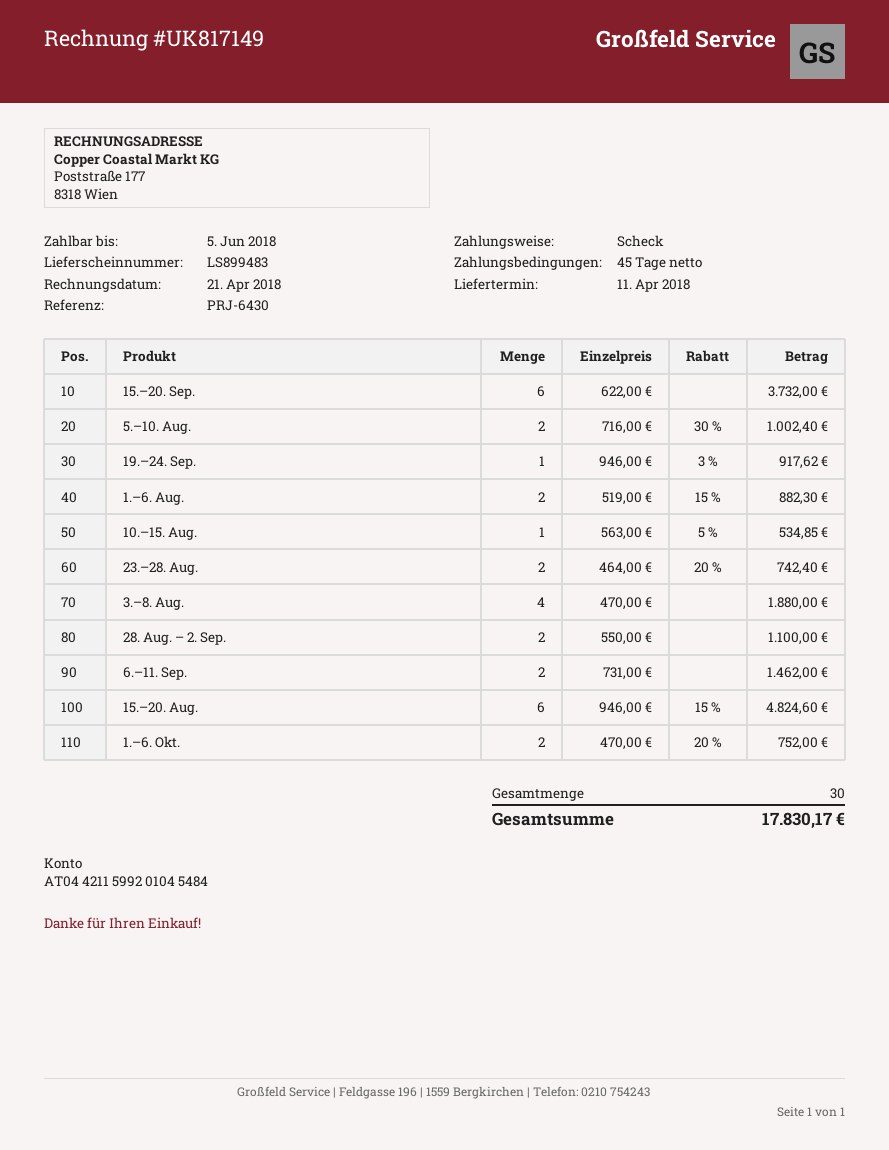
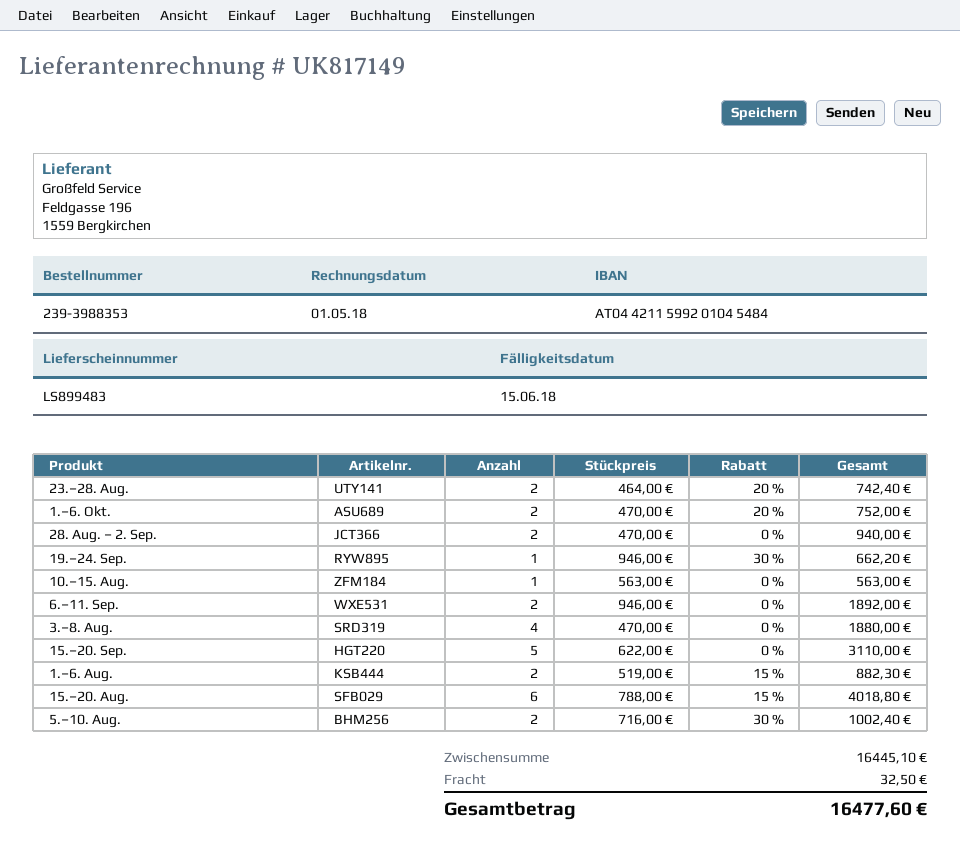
invoice date: 2018-04-21 -> 2018-05-01
due date: 2018-06-05 -> 2018-06-15
15.–20. Sep.: 6 x 622.00 = 3732.00 -> 5 x 622.00 = 3110.00
19.–24. Sep.: 1 x 946.00 - 3% = 917.62 -> 1 x 946.00 - 30% = 662.20
10.–15. Aug.: 1 x 563.00 - 5% = 534.85 -> 1 x 563.00 = 563.00
28. Aug. – 2. Sep.: 2 x 550.00 = 1100.00 -> 2 x 470.00 = 940.00
6.–11. Sep.: 2 x 731.00 = 1462.00 -> 2 x 946.00 = 1892.00
15.–20. Aug.: 6 x 946.00 - 15% = 4824.60 -> 6 x 788.00 - 15% = 4018.80
shipping: none -> 32.50
total: 17830.17 -> 16477.60

